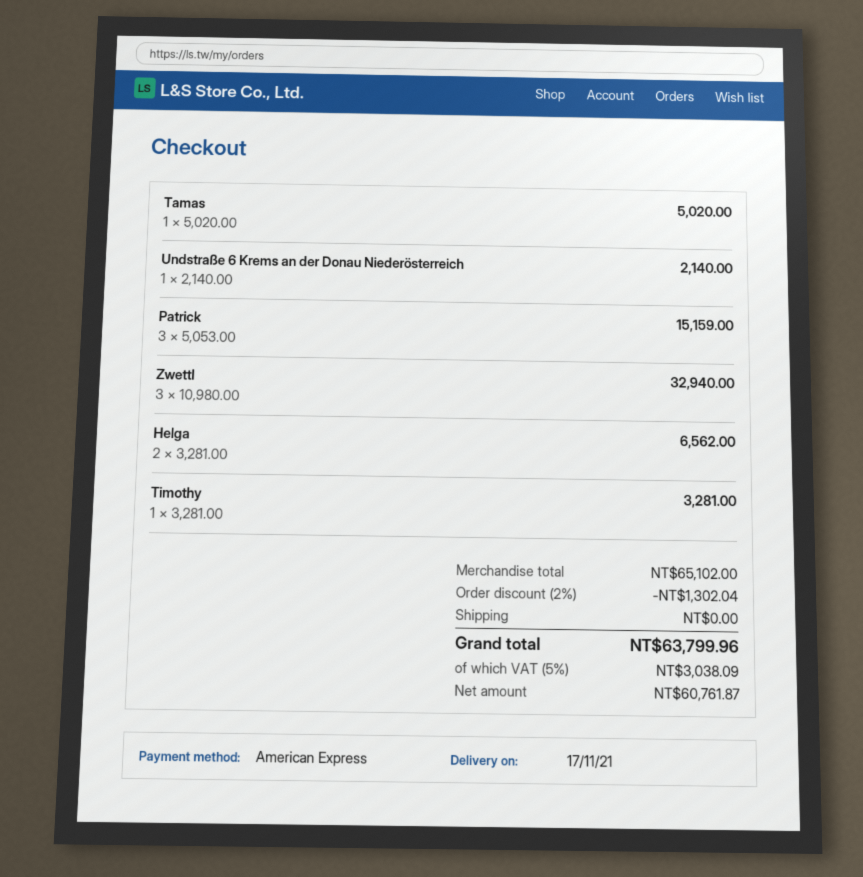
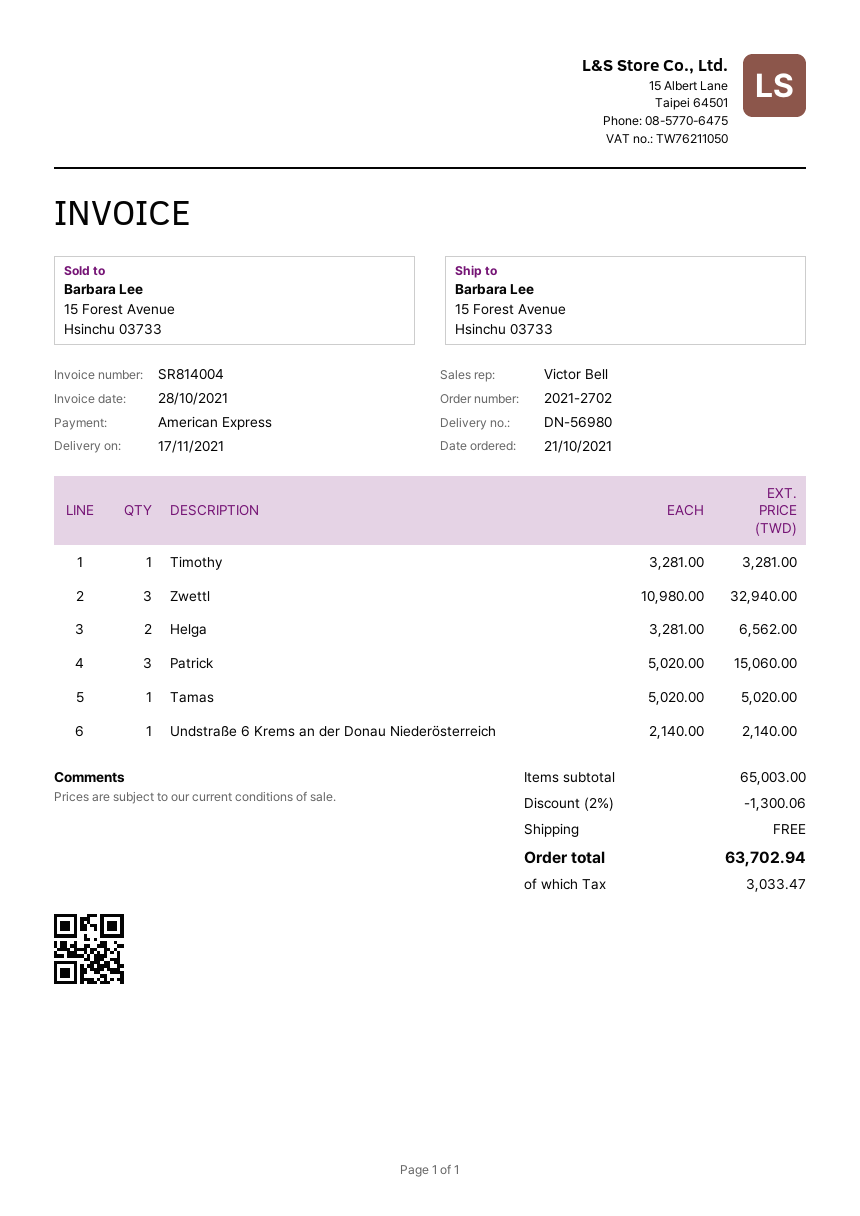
Patrick: 3 x 5053.00 = 15159.00 -> 3 x 5020.00 = 15060.00
subtotal: 65102.00 -> 65003.00
discount: 2% = 1302.04 -> 2% = 1300.06
tax: 3038.09 -> 3033.47
total: 63799.96 -> 63702.94

